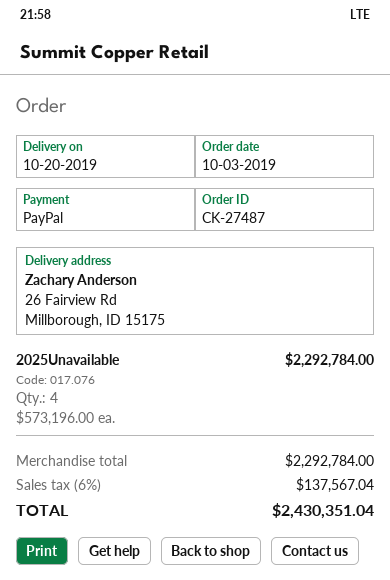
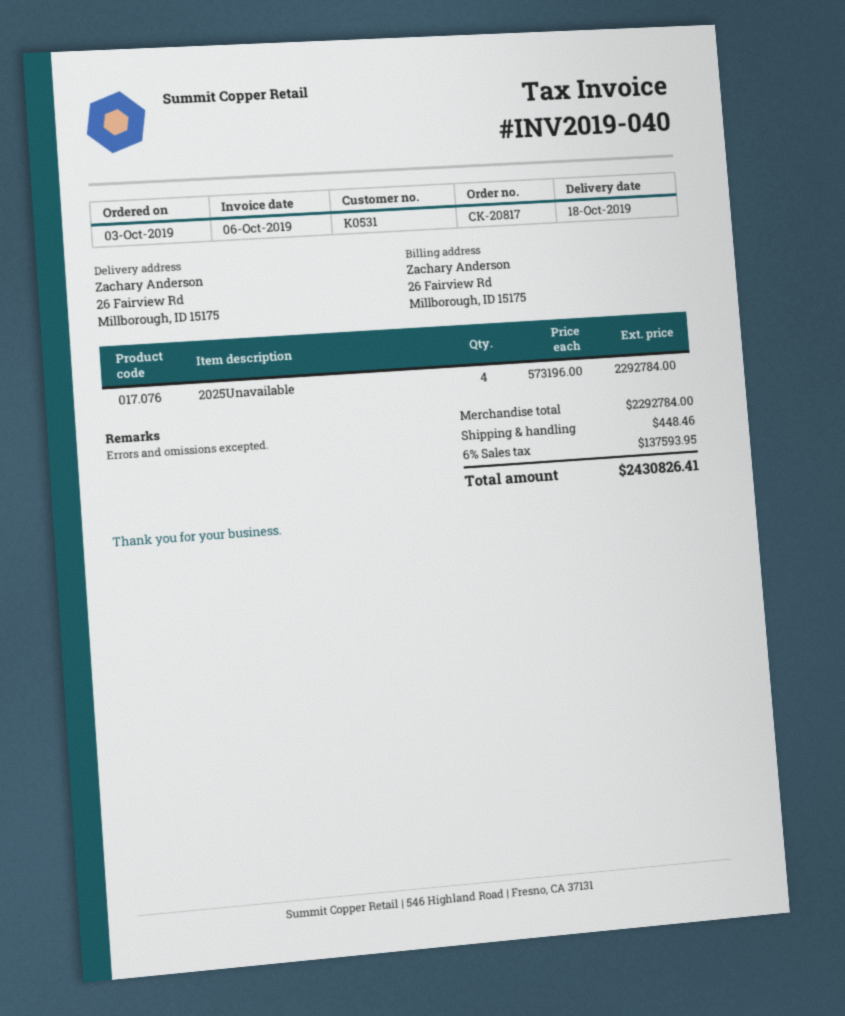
order number: CK-27487 -> CK-20817
delivery date: 2019-10-20 -> 2019-10-18
shipping: none -> 448.46
tax: 6% = 137567.04 -> 6% = 137593.95
total: 2430351.04 -> 2430826.41

